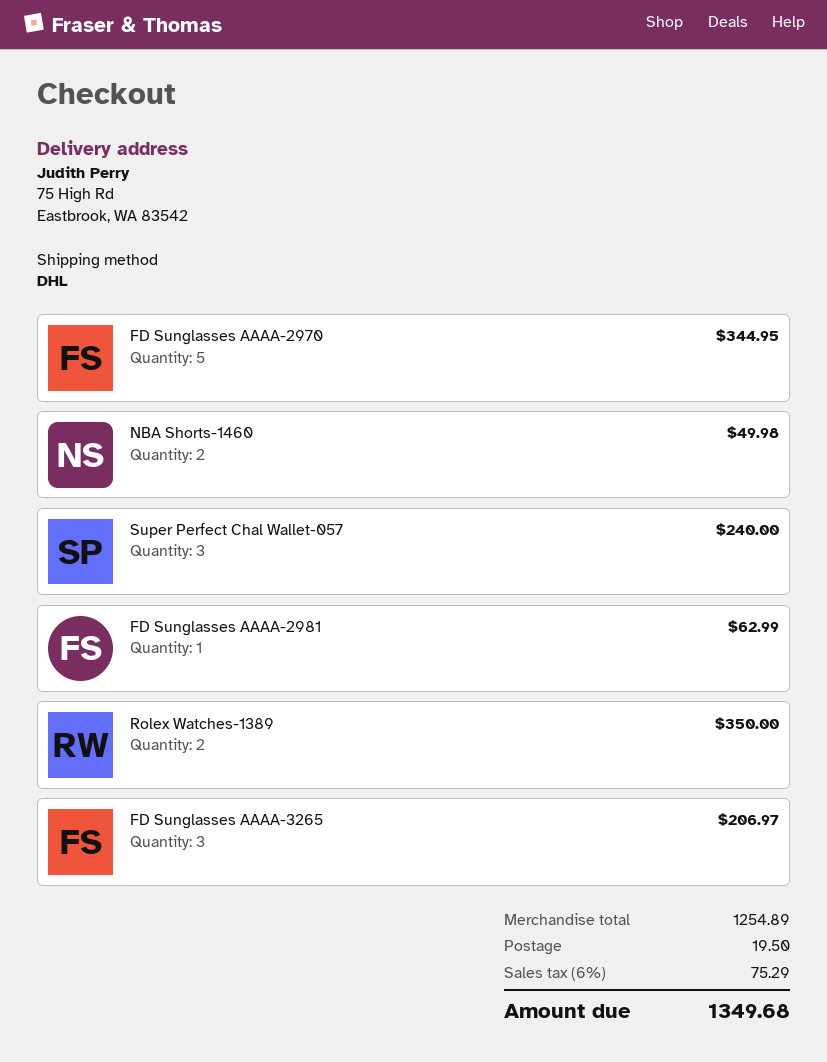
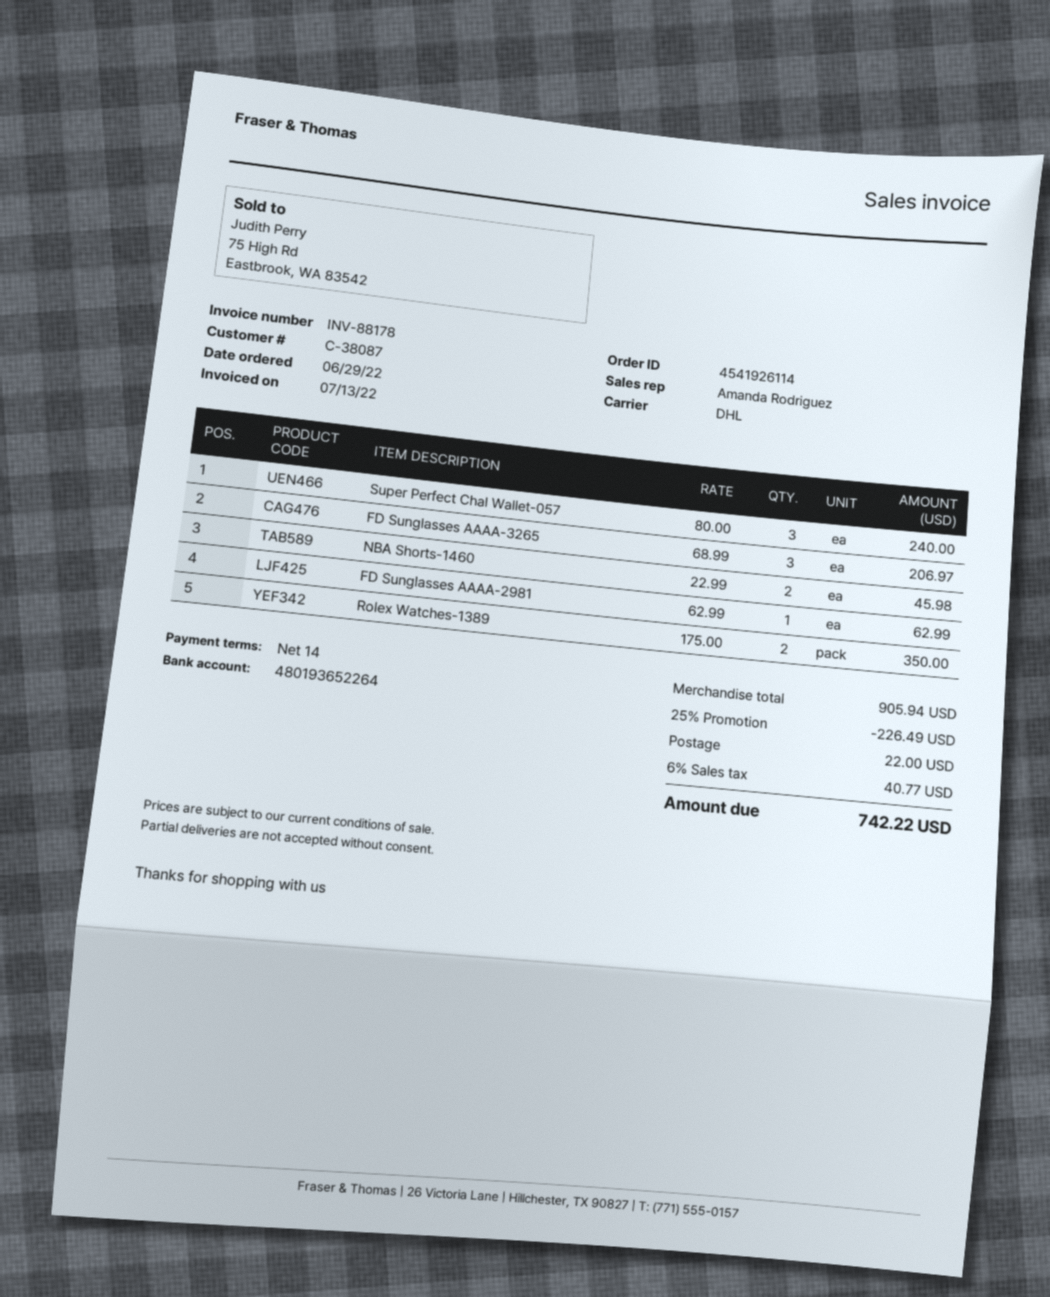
FD Sunglasses AAAA-2970: 5 for 344.95 -> none
NBA Shorts-1460: 2 for 49.98 -> 2 for 45.98
subtotal: 1254.89 -> 905.94
discount: none -> 25% = 226.49
shipping: 19.50 -> 22.00
tax: 6% = 75.29 -> 6% = 40.77
total: 1349.68 -> 742.22

